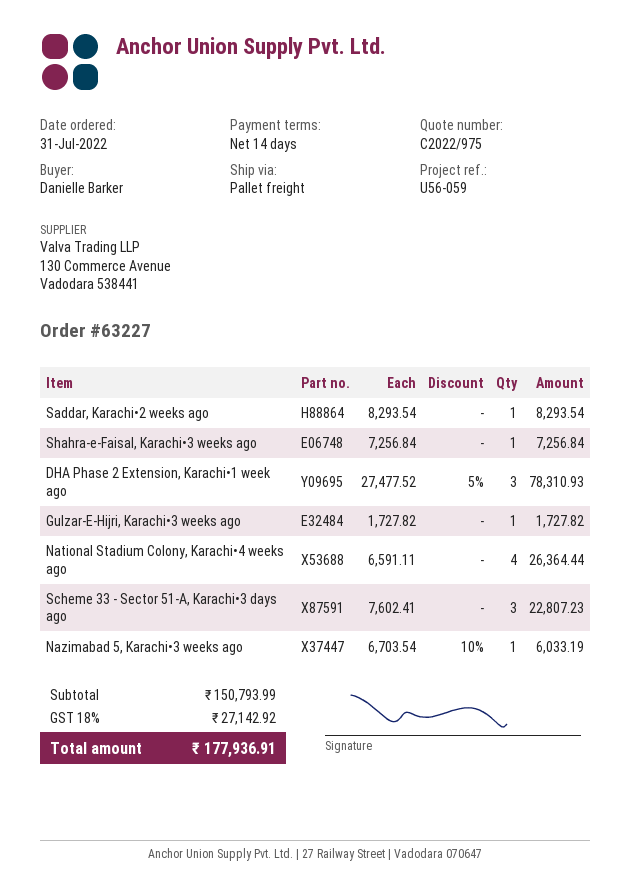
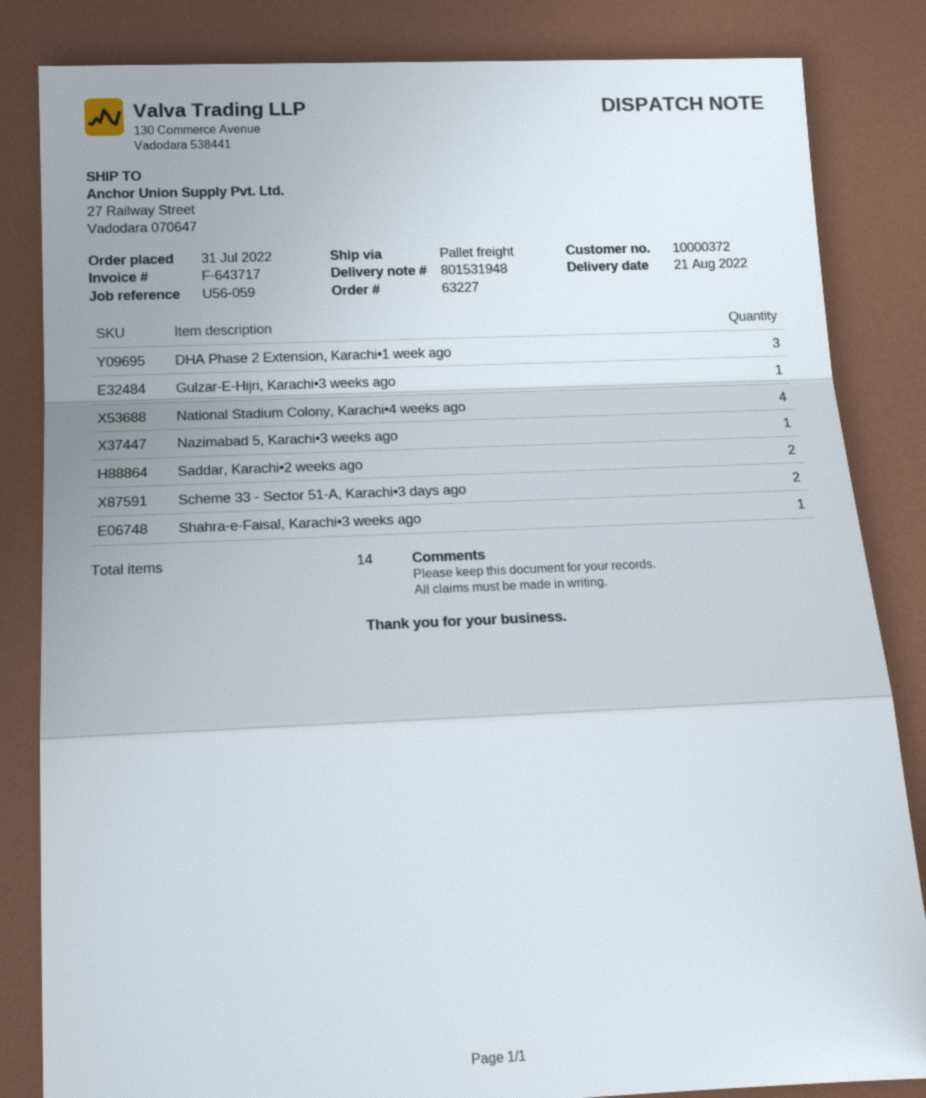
Saddar, Karachi•2 weeks ago: 1 -> 2
Scheme 33 - Sector 51-A, Karachi•3 days ago: 3 -> 2

